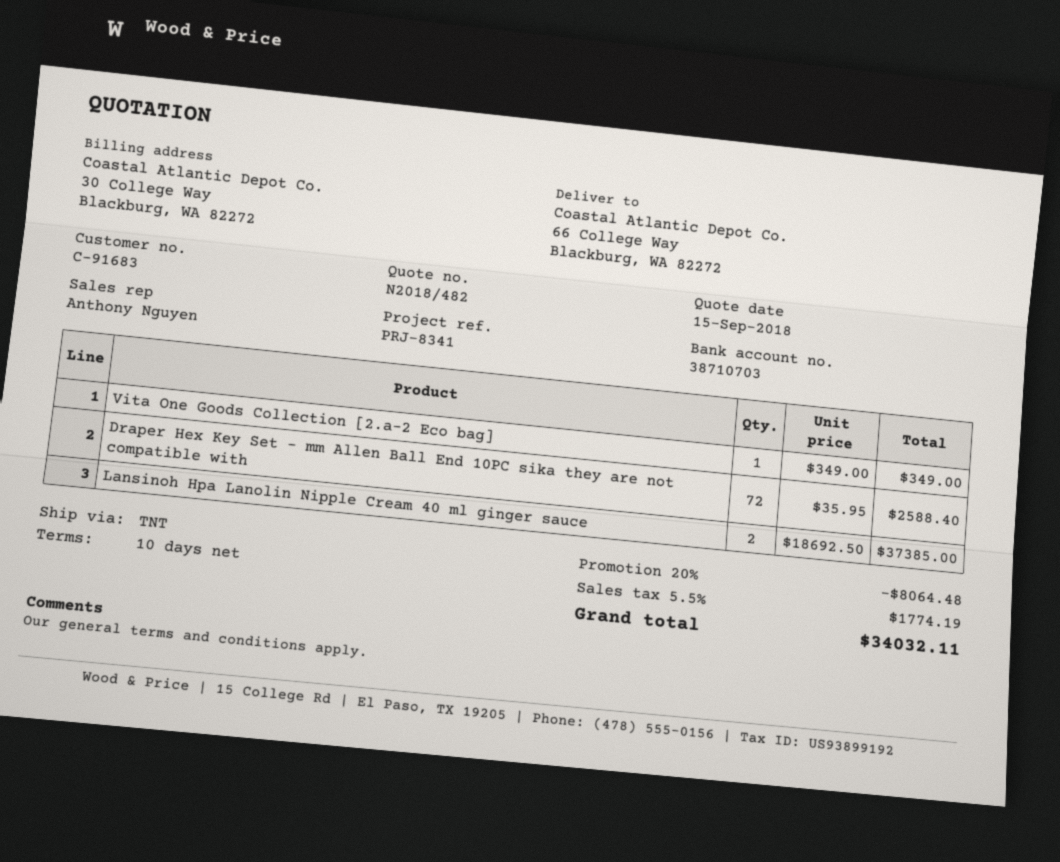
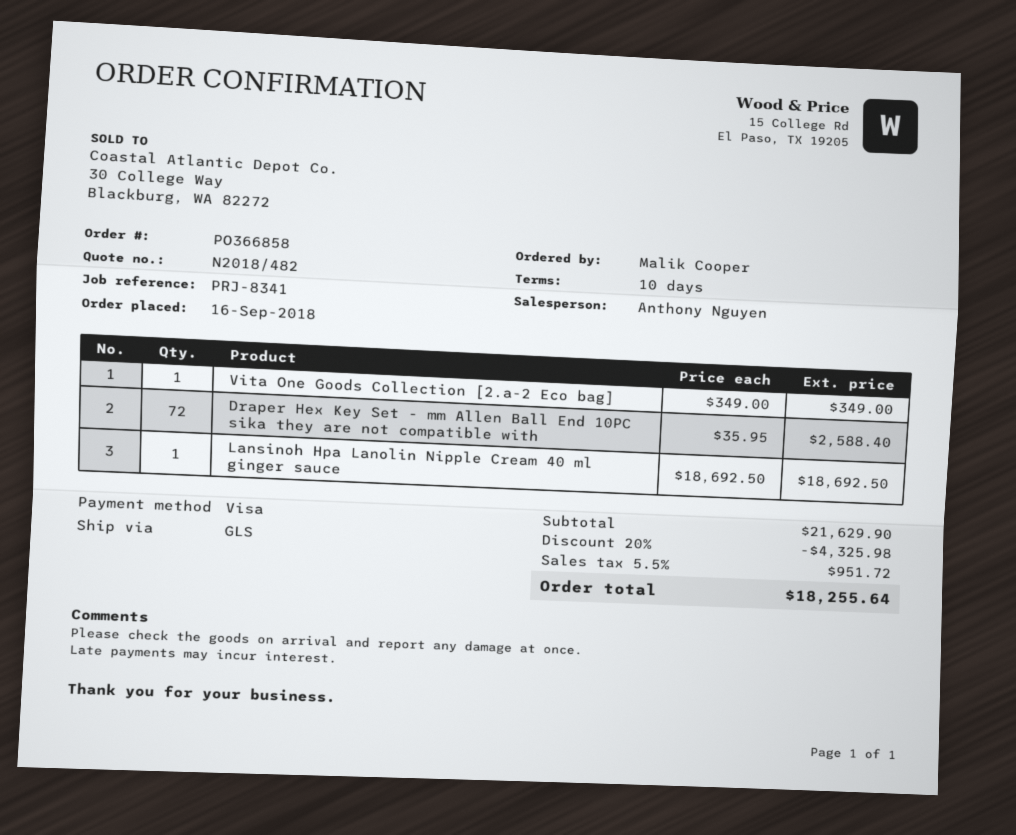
shipping method: TNT -> GLS
Lansinoh Hpa Lanolin Nipple Cream 40 ml ginger sauce: 2 x 18692.50 = 37385.00 -> 1 x 18692.50 = 18692.50
discount: 20% = 8064.48 -> 20% = 4325.98
tax: 5.5% = 1774.19 -> 5.5% = 951.72
total: 34032.11 -> 18255.64

